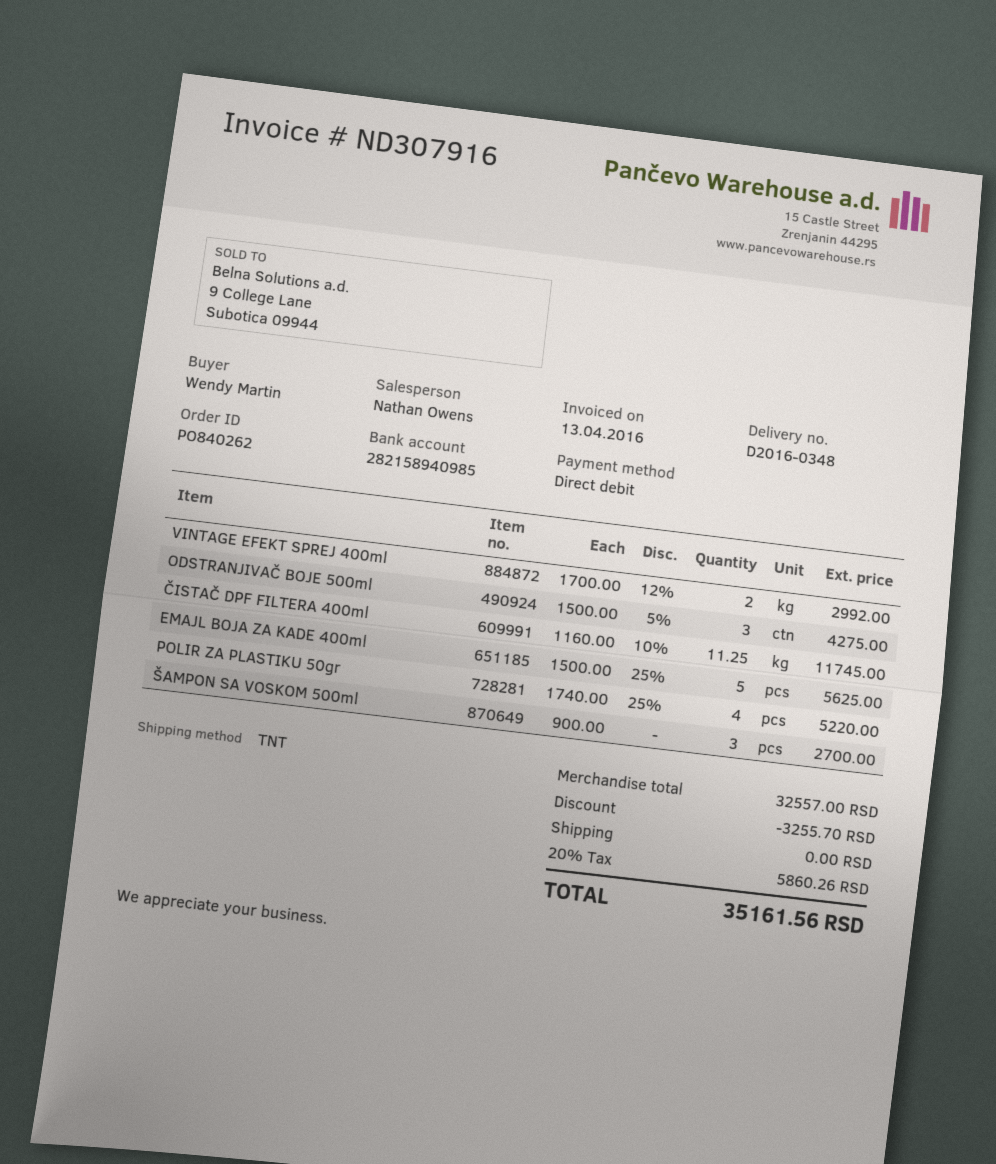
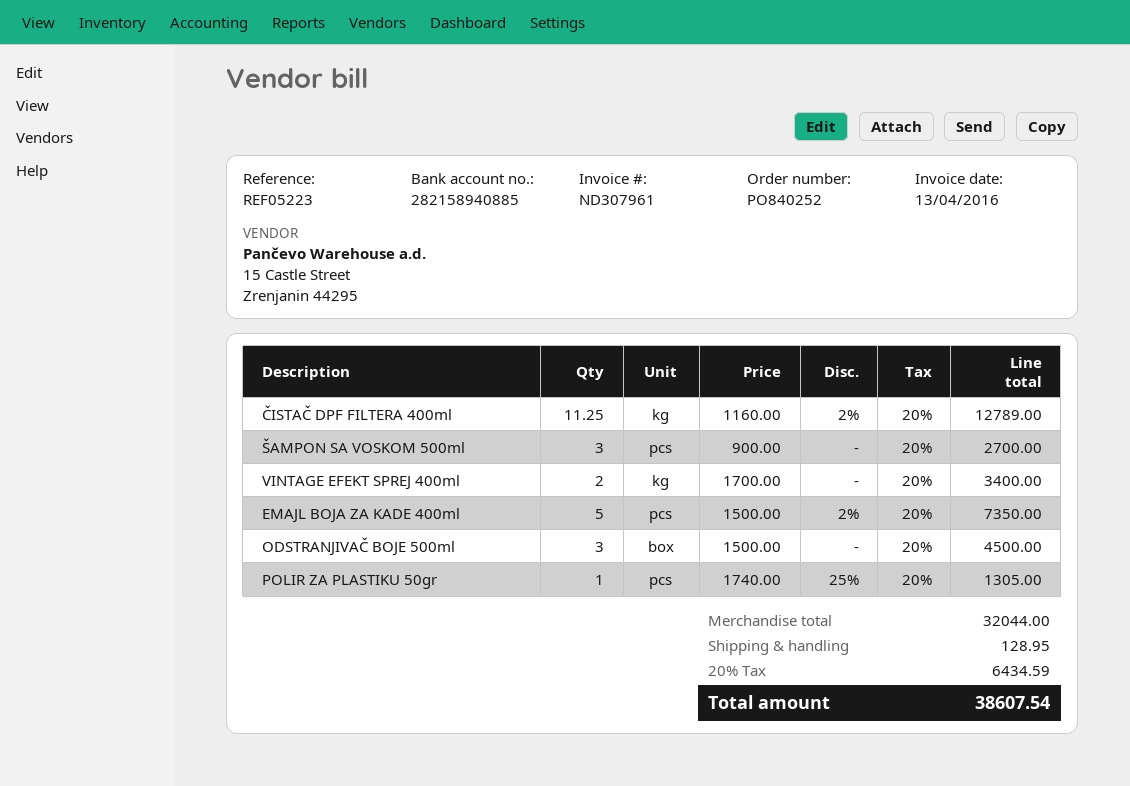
order number: PO840262 -> PO840252
invoice number: ND307916 -> ND307961
bank account: 282158940985 -> 282158940885
VINTAGE EFEKT SPREJ 400ml: 2 x 1700.00 - 12% = 2992.00 -> 2 x 1700.00 = 3400.00
ODSTRANJIVAČ BOJE 500ml: 3 x 1500.00 - 5% = 4275.00 -> 3 x 1500.00 = 4500.00
ČISTAČ DPF FILTERA 400ml: 11.25 x 1160.00 - 10% = 11745.00 -> 11.25 x 1160.00 - 2% = 12789.00
EMAJL BOJA ZA KADE 400ml: 5 x 1500.00 - 25% = 5625.00 -> 5 x 1500.00 - 2% = 7350.00
POLIR ZA PLASTIKU 50gr: 4 x 1740.00 - 25% = 5220.00 -> 1 x 1740.00 - 25% = 1305.00
subtotal: 32557.00 -> 32044.00
discount: 3255.70 -> none
shipping: 0.00 -> 128.95
tax: 20% = 5860.26 -> 20% = 6434.59
total: 35161.56 -> 38607.54

